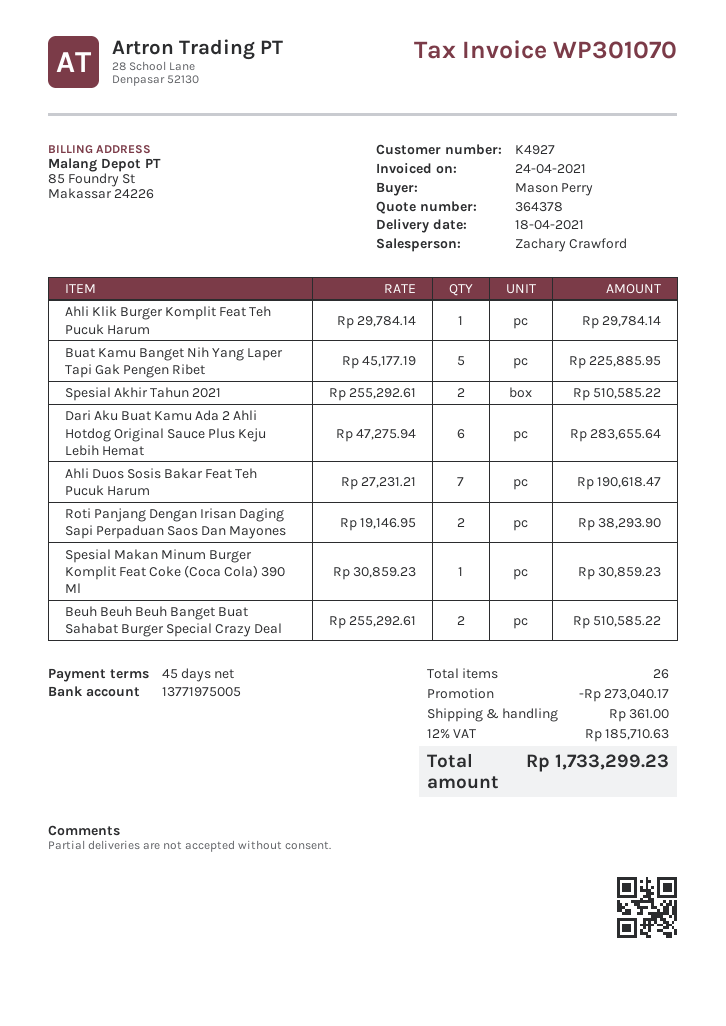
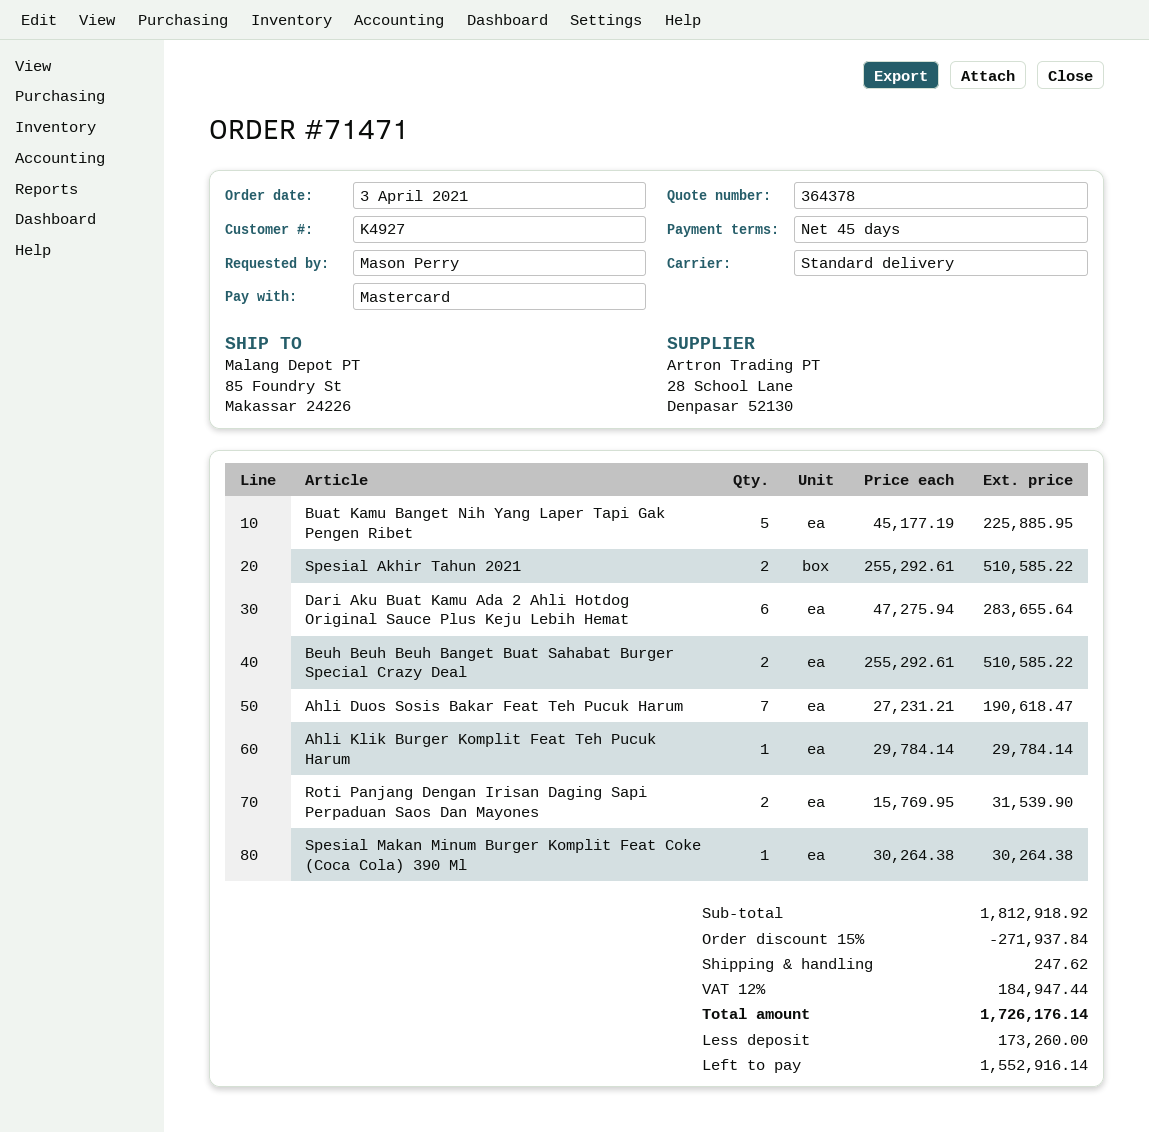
Roti Panjang Dengan Irisan Daging Sapi Perpaduan Saos Dan Mayones: 2 x 19146.95 = 38293.90 -> 2 x 15769.95 = 31539.90
Spesial Makan Minum Burger Komplit Feat Coke (Coca Cola) 390 Ml: 1 x 30859.23 = 30859.23 -> 1 x 30264.38 = 30264.38
discount: 273040.17 -> 271937.84
shipping: 361.00 -> 247.62
tax: 12% = 185710.63 -> 12% = 184947.44
total: 1733299.23 -> 1726176.14

